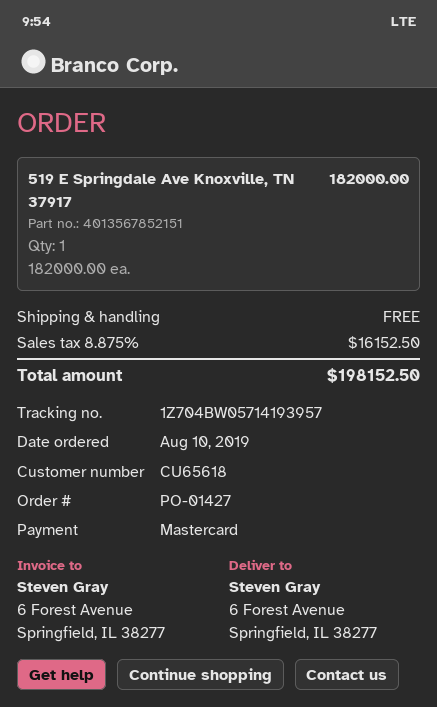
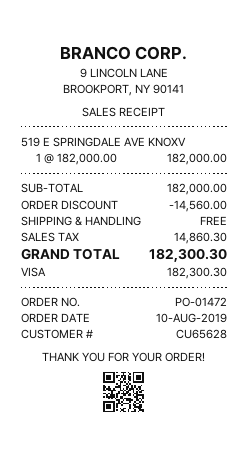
order number: PO-01427 -> PO-01472
customer number: CU65618 -> CU65628
payment method: Mastercard -> Visa
discount: none -> 14560.00
tax: 16152.50 -> 14860.30
total: 198152.50 -> 182300.30

